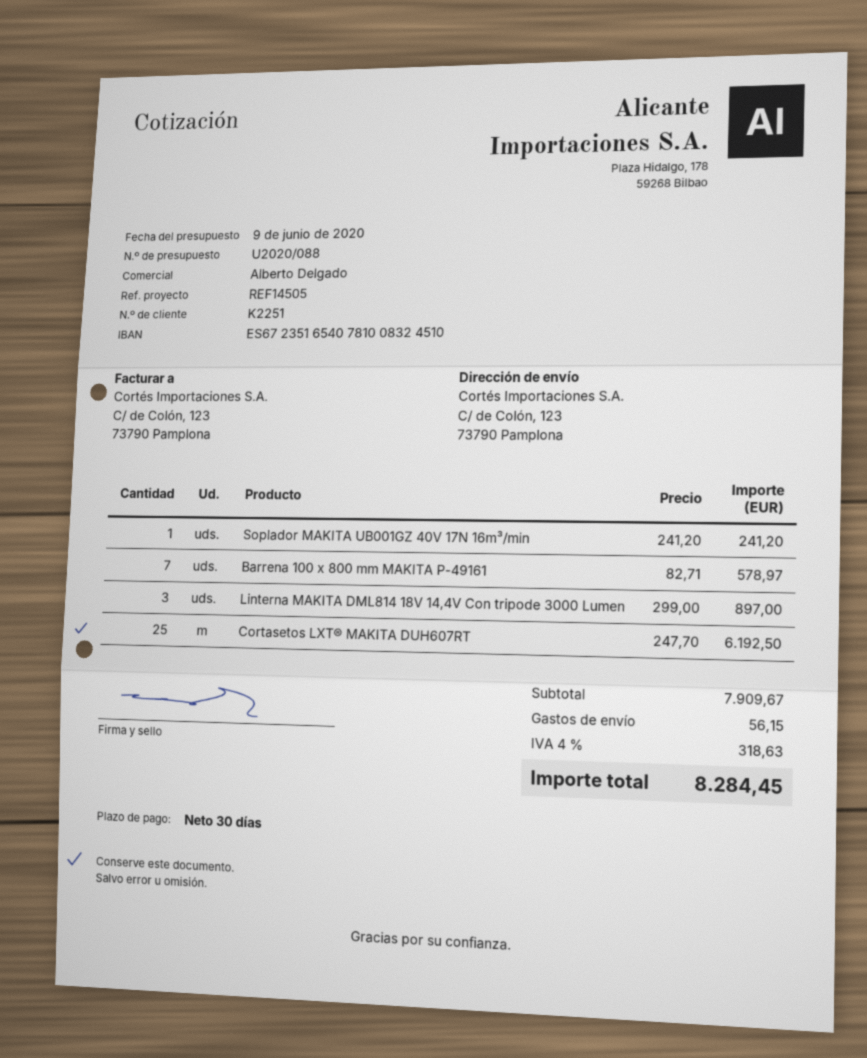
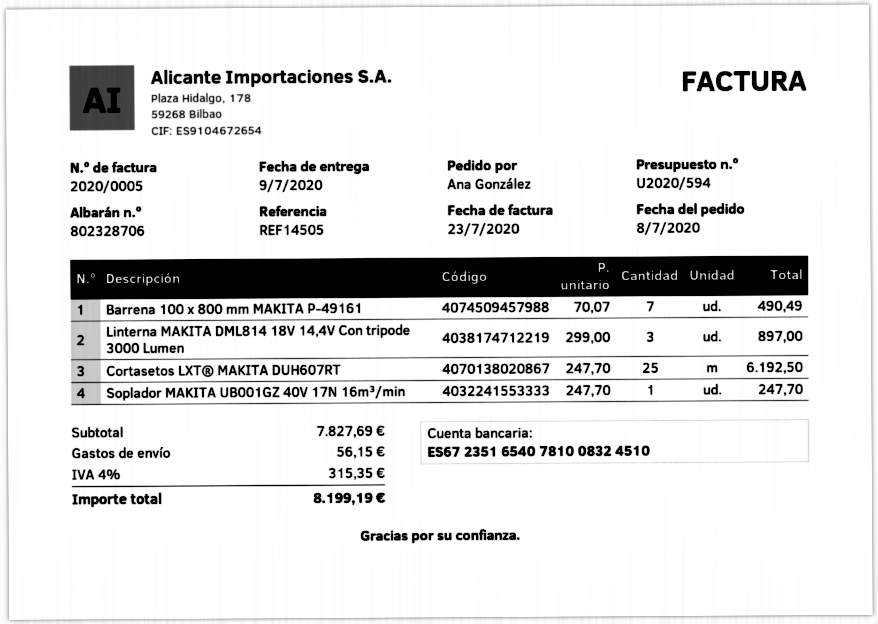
quote number: U2020/088 -> U2020/594
Soplador MAKITA UB001GZ 40V 17N 16m³/min: 1 x 241.20 = 241.20 -> 1 x 247.70 = 247.70
Barrena 100 x 800 mm MAKITA P-49161: 7 x 82.71 = 578.97 -> 7 x 70.07 = 490.49
subtotal: 7909.67 -> 7827.69
tax: 4% = 318.63 -> 4% = 315.35
total: 8284.45 -> 8199.19

